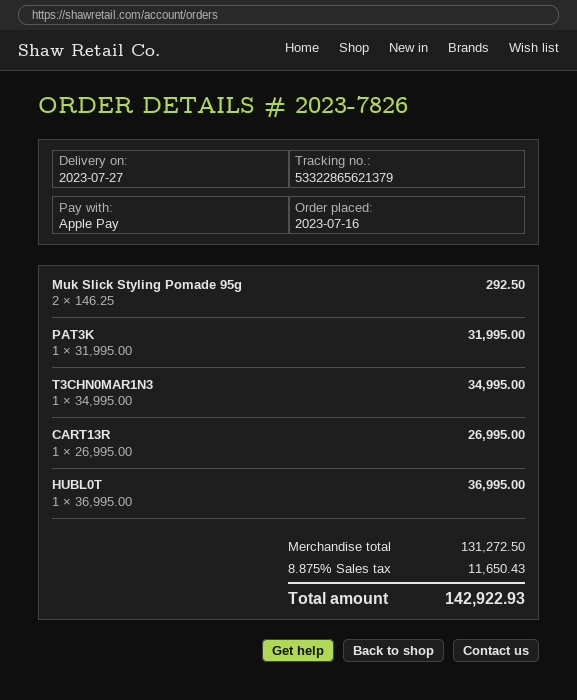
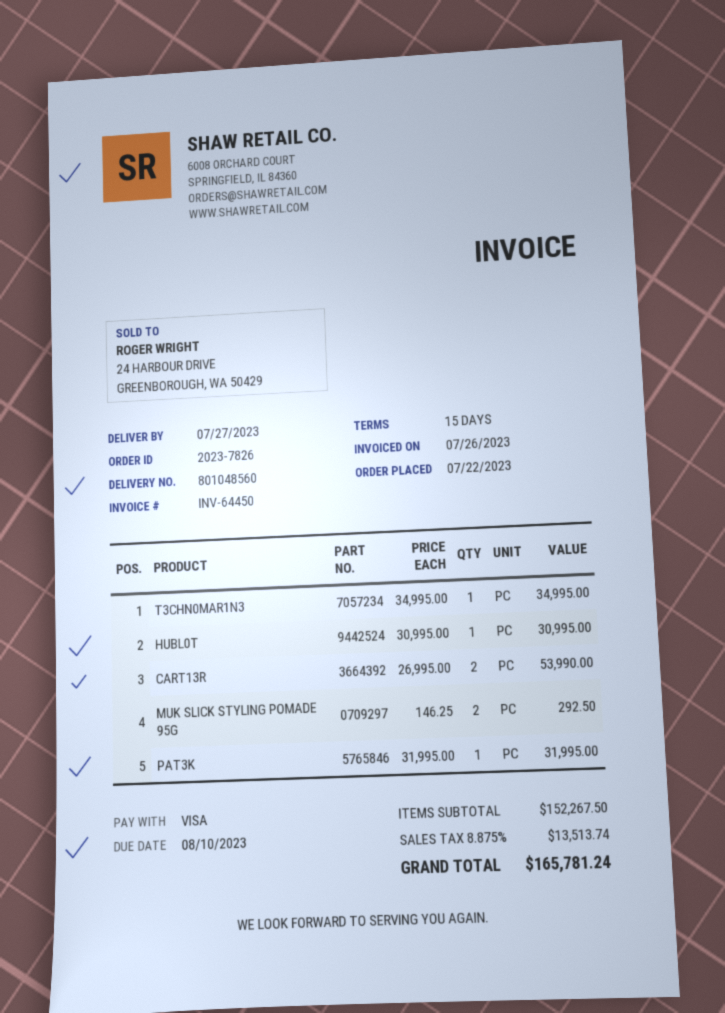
order date: 2023-07-16 -> 2023-07-22
payment method: Apple Pay -> Visa
CART13R: 1 x 26995.00 = 26995.00 -> 2 x 26995.00 = 53990.00
HUBL0T: 1 x 36995.00 = 36995.00 -> 1 x 30995.00 = 30995.00
subtotal: 131272.50 -> 152267.50
tax: 8.875% = 11650.43 -> 8.875% = 13513.74
total: 142922.93 -> 165781.24

